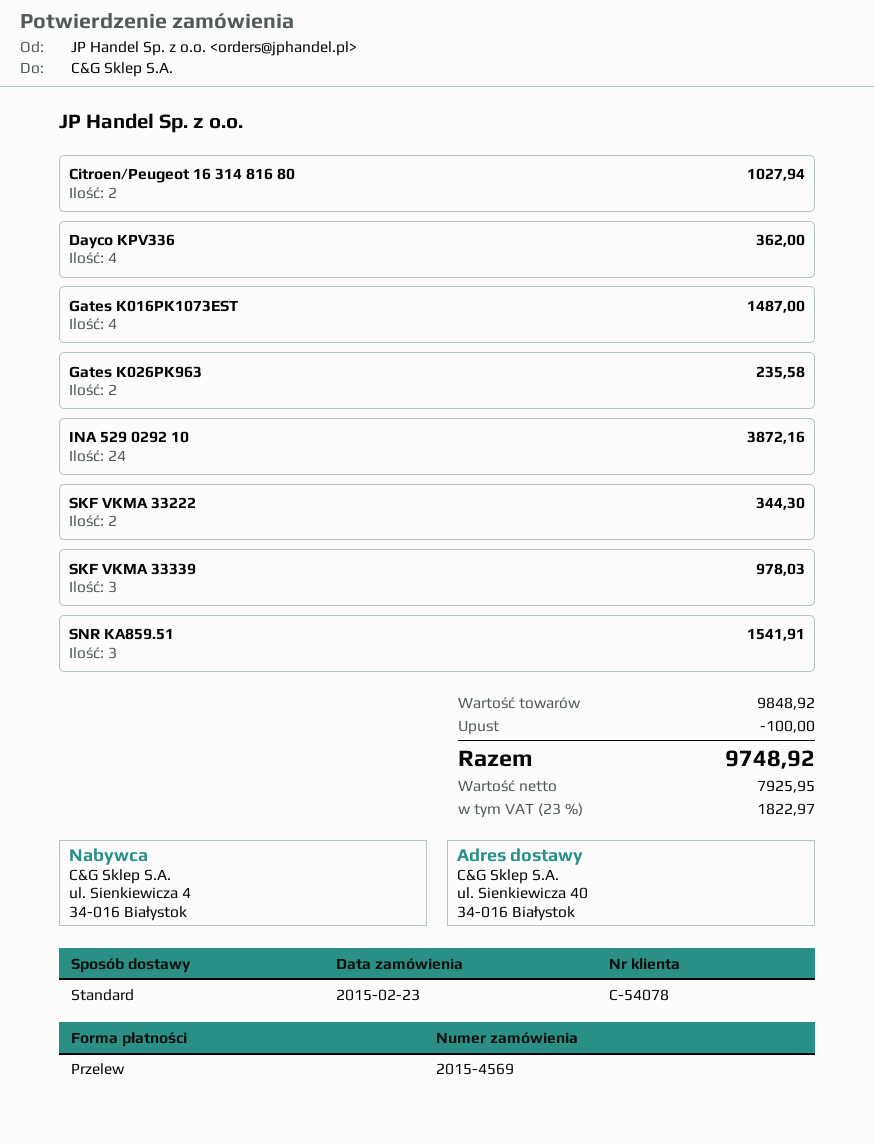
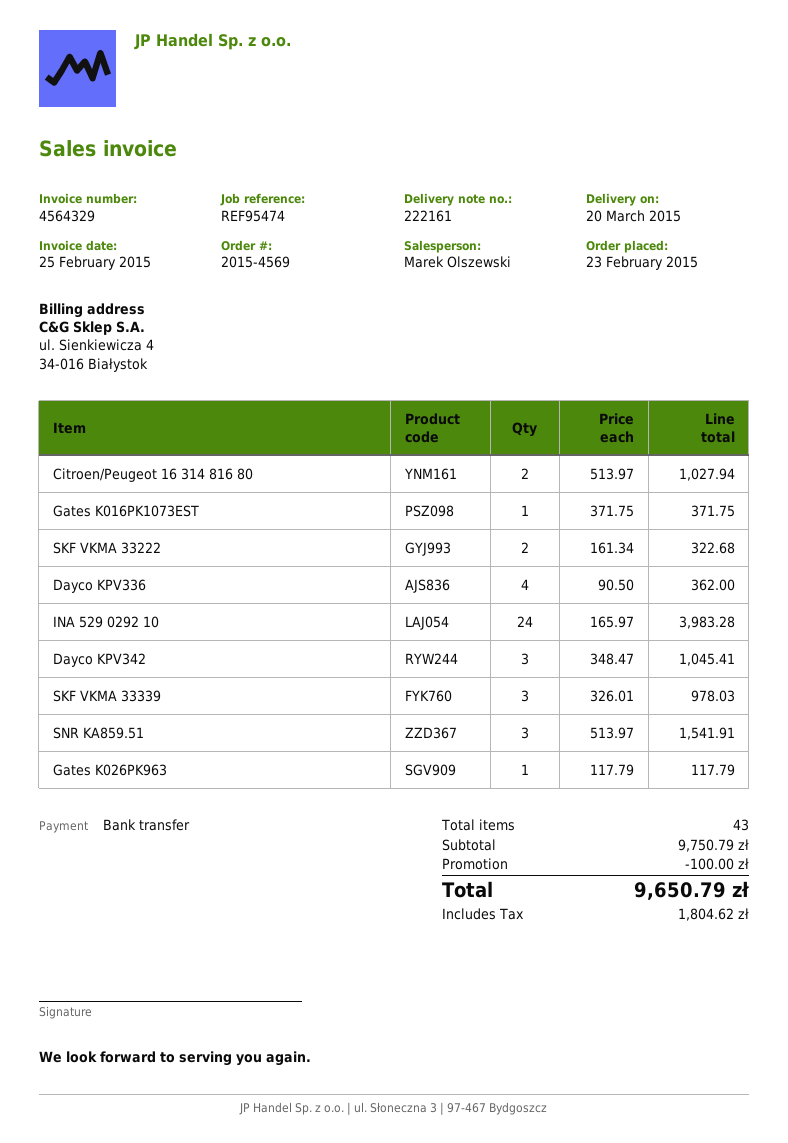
Gates K016PK1073EST: 4 for 1487.00 -> 1 for 371.75
Gates K026PK963: 2 for 235.58 -> 1 for 117.79
INA 529 0292 10: 24 for 3872.16 -> 24 for 3983.28
SKF VKMA 33222: 2 for 344.30 -> 2 for 322.68
Dayco KPV342: none -> 3 for 1045.41
subtotal: 9848.92 -> 9750.79
tax: 1822.97 -> 1804.62
total: 9748.92 -> 9650.79

